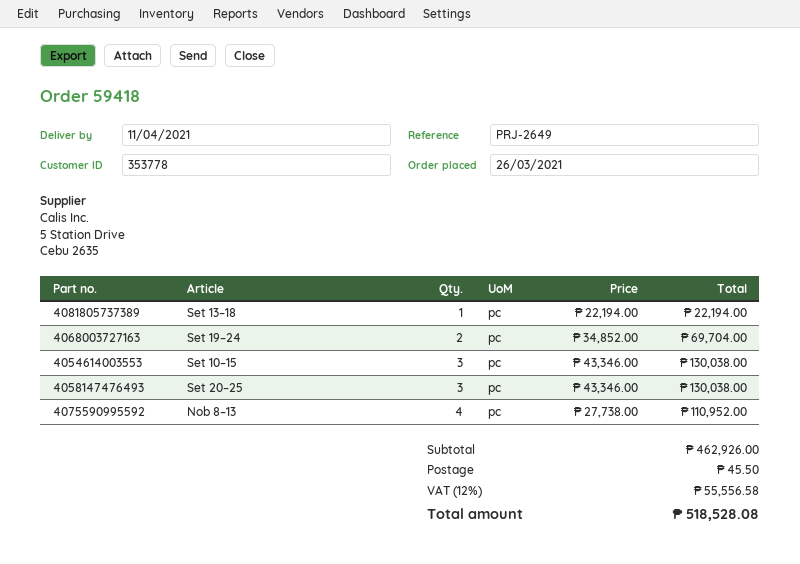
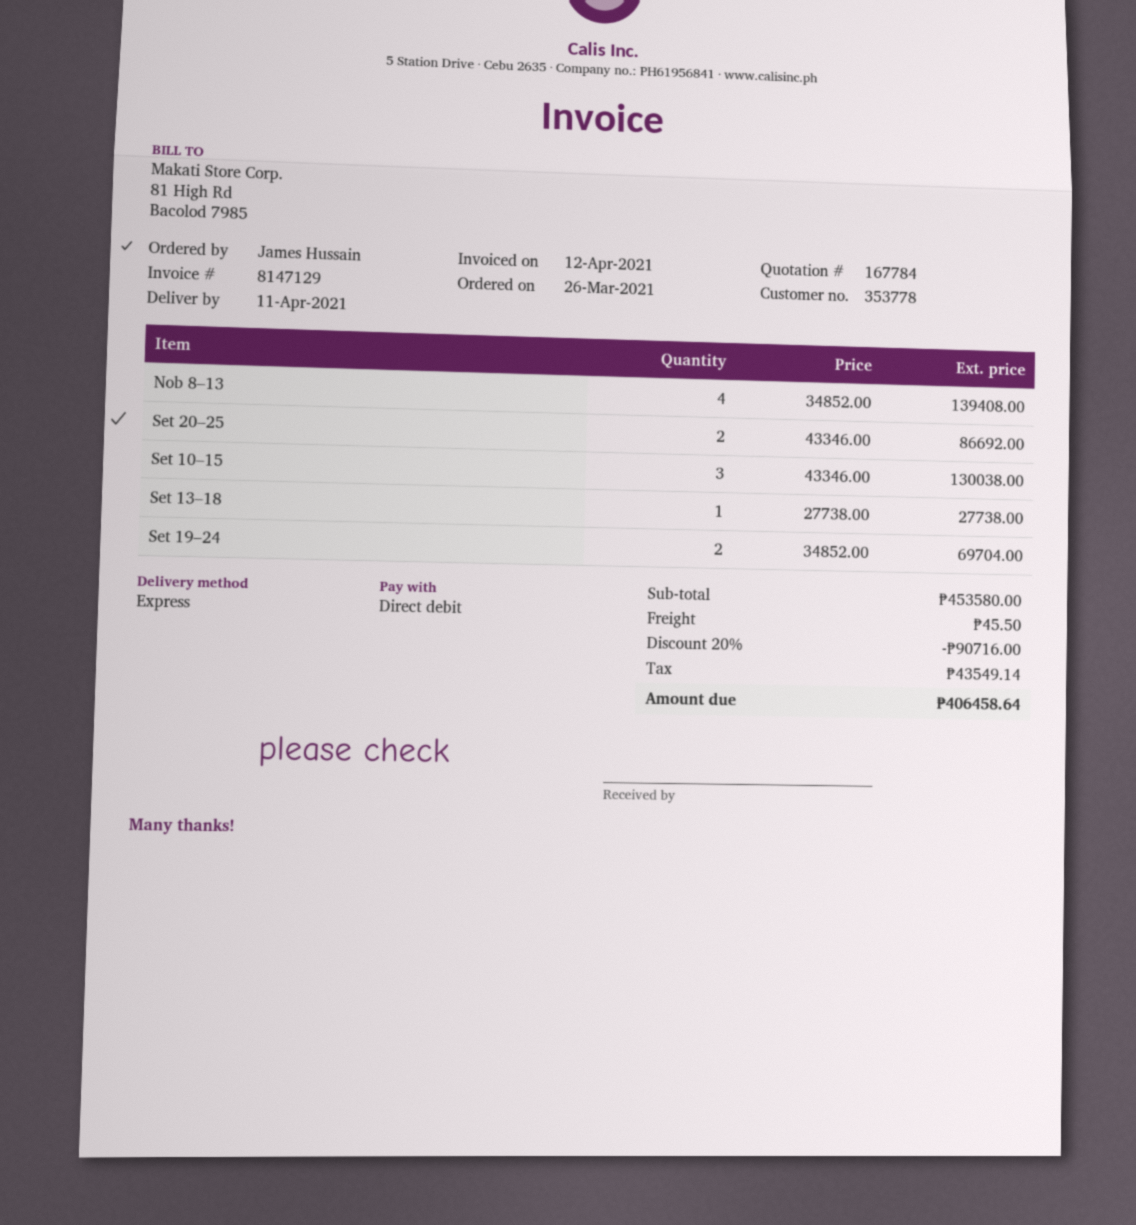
Set 13–18: 1 x 22194.00 = 22194.00 -> 1 x 27738.00 = 27738.00
Set 20–25: 3 x 43346.00 = 130038.00 -> 2 x 43346.00 = 86692.00
Nob 8–13: 4 x 27738.00 = 110952.00 -> 4 x 34852.00 = 139408.00
subtotal: 462926.00 -> 453580.00
discount: none -> 20% = 90716.00
tax: 55556.58 -> 43549.14
total: 518528.08 -> 406458.64

